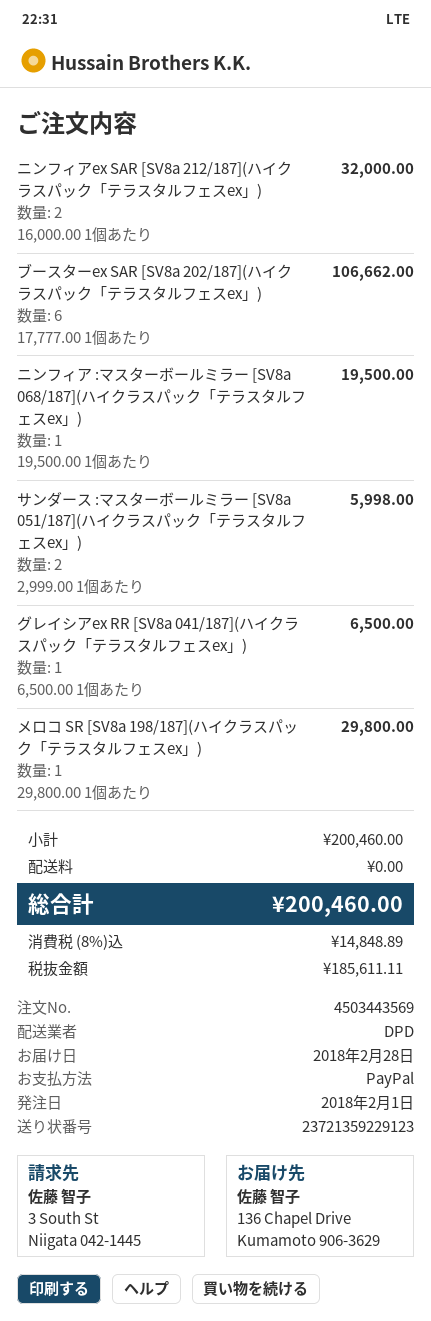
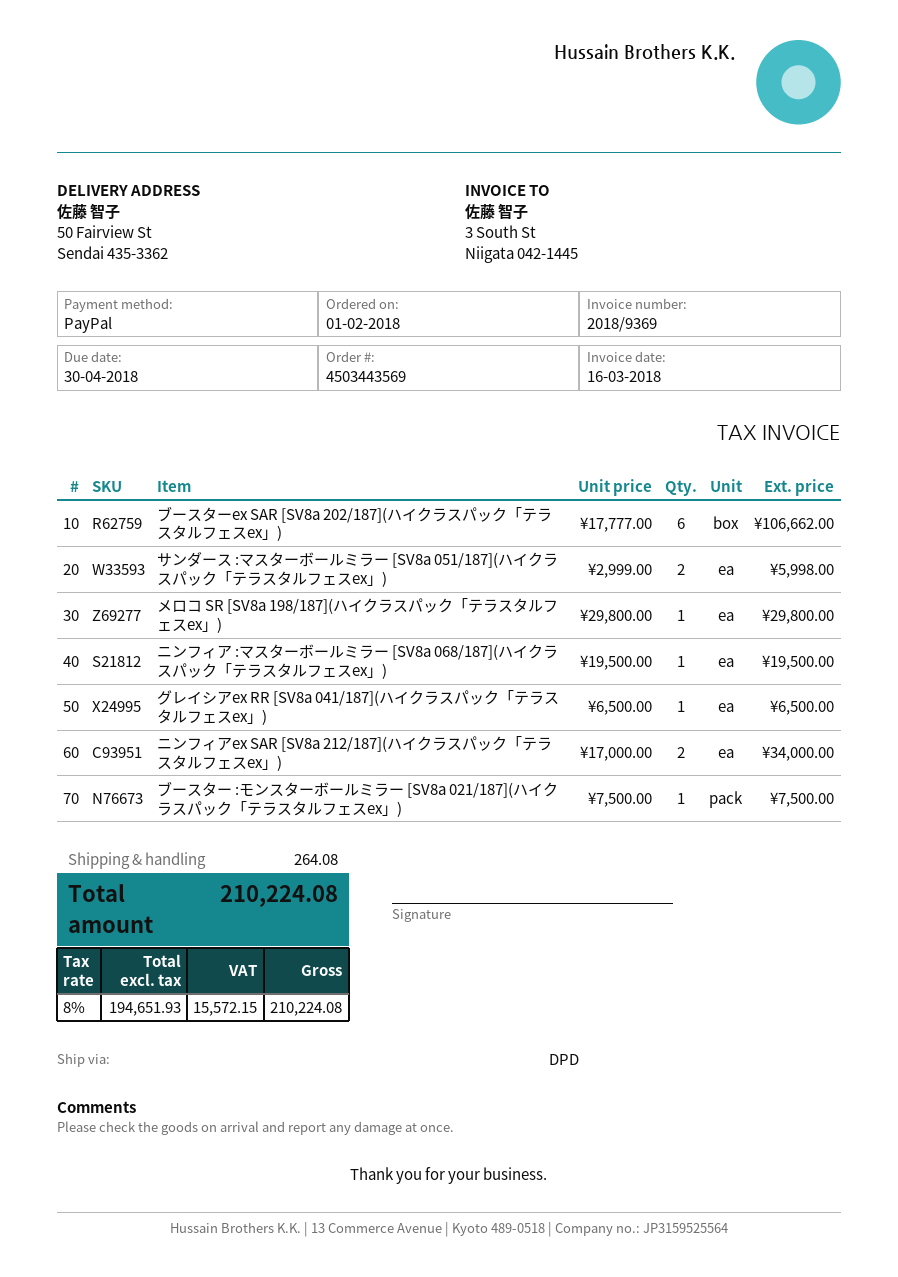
ship to: 136 Chapel Drive, Kumamoto 906-3629 -> 50 Fairview St, Sendai 435-3362
ニンフィアex SAR [SV8a 212/187](ハイクラスパック「テラスタルフェスex」): 2 x 16000.00 = 32000.00 -> 2 x 17000.00 = 34000.00
ブースター :モンスターボールミラー [SV8a 021/187](ハイクラスパック「テラスタルフェスex」): none -> 1 x 7500.00 = 7500.00
shipping: 0.00 -> 264.08
net: 185611.11 -> 194651.93
tax: 8% = 14848.89 -> 8% = 15572.15
total: 200460.00 -> 210224.08

